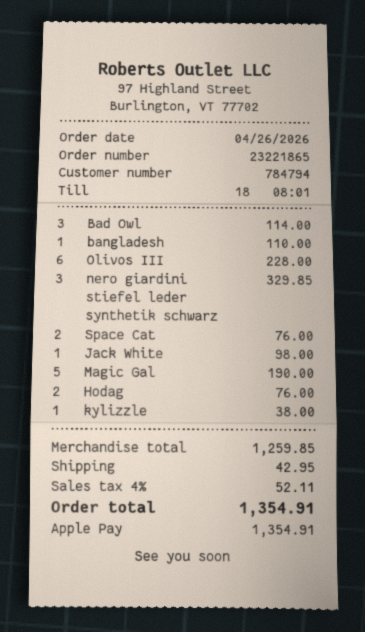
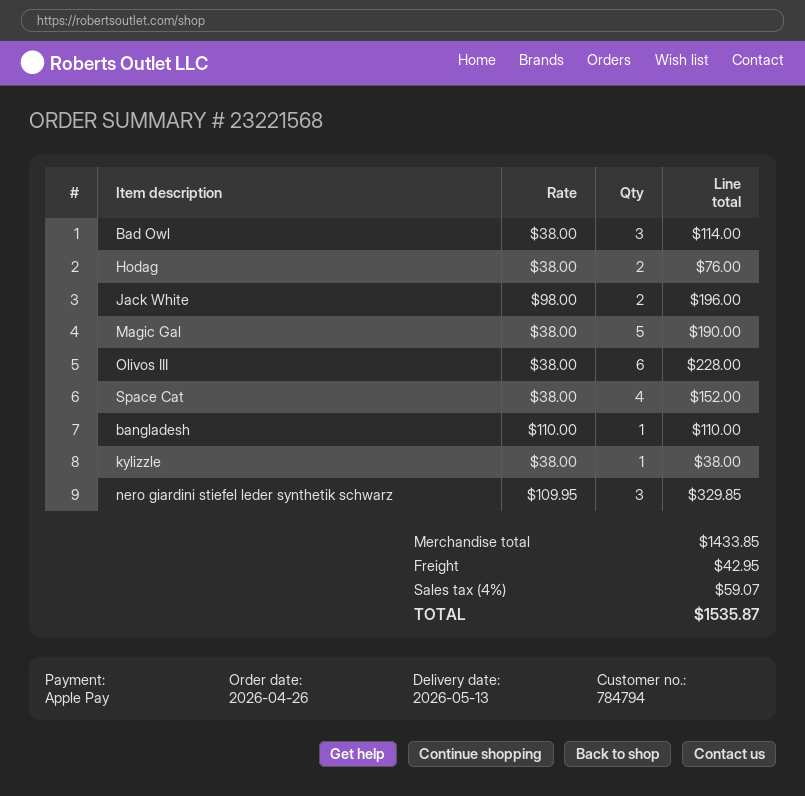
order number: 23221865 -> 23221568
Space Cat: 2 for 76.00 -> 4 for 152.00
Jack White: 1 for 98.00 -> 2 for 196.00
subtotal: 1259.85 -> 1433.85
tax: 4% = 52.11 -> 4% = 59.07
total: 1354.91 -> 1535.87

